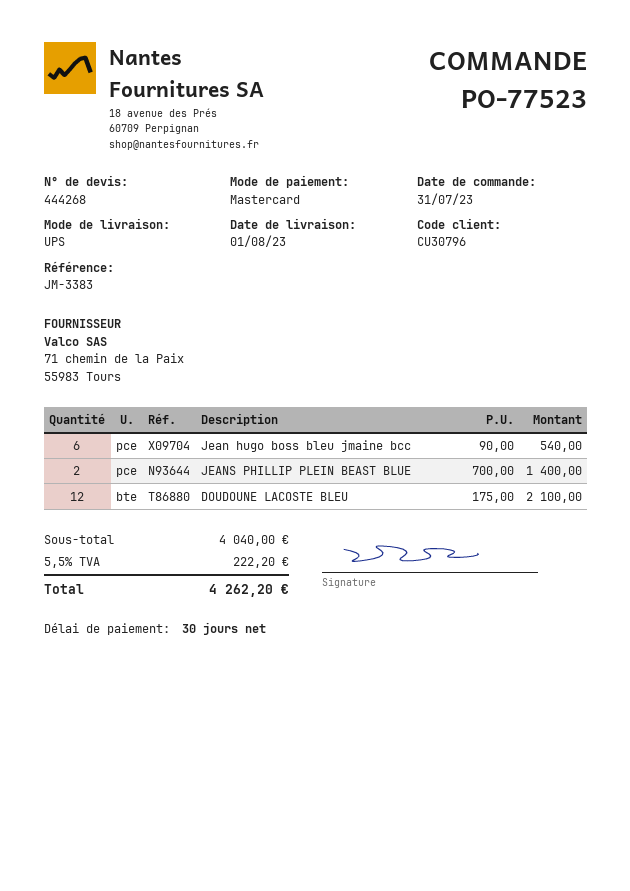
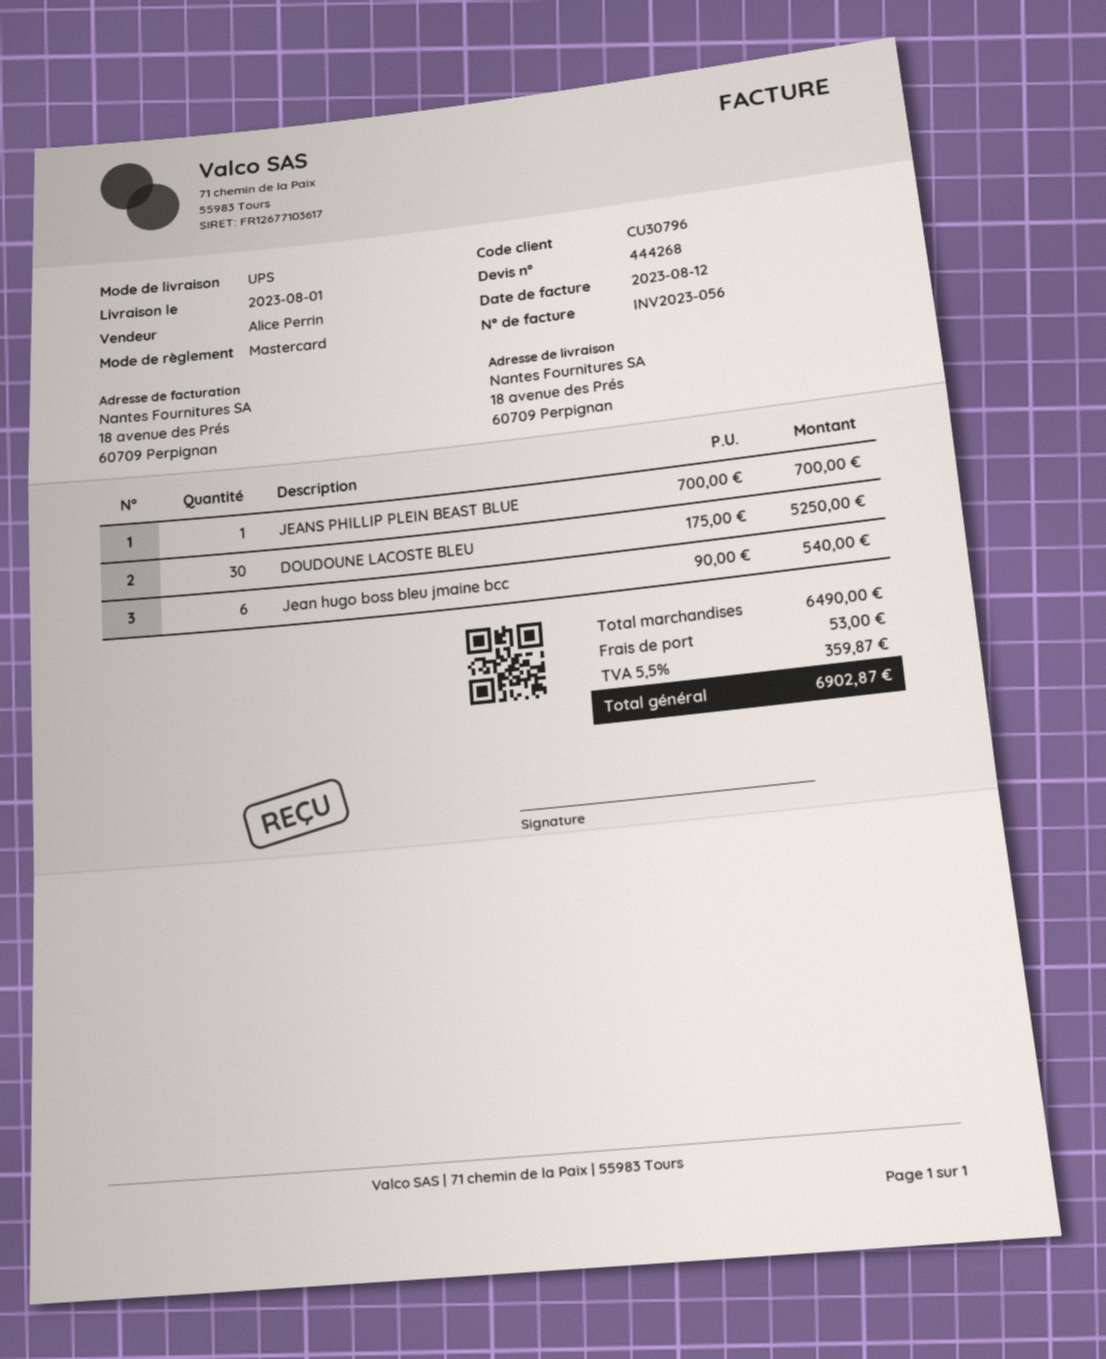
JEANS PHILLIP PLEIN BEAST BLUE: 2 x 700.00 = 1400.00 -> 1 x 700.00 = 700.00
DOUDOUNE LACOSTE BLEU: 12 x 175.00 = 2100.00 -> 30 x 175.00 = 5250.00
subtotal: 4040.00 -> 6490.00
shipping: none -> 53.00
tax: 5.5% = 222.20 -> 5.5% = 359.87
total: 4262.20 -> 6902.87

